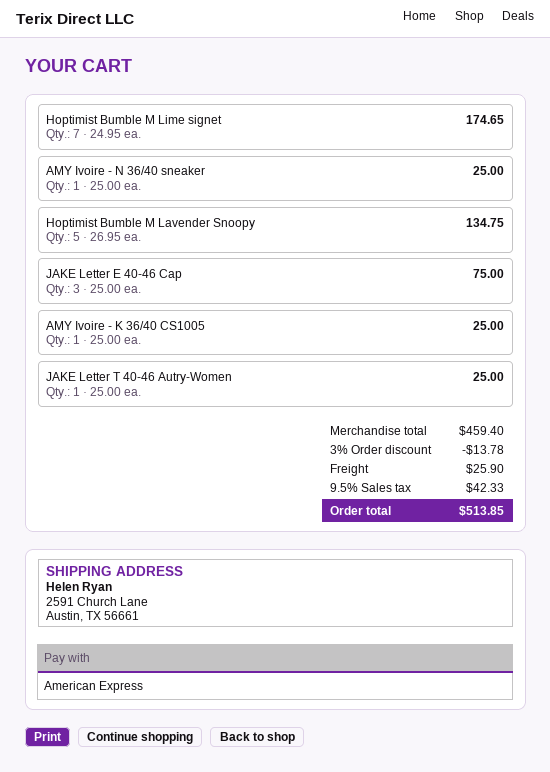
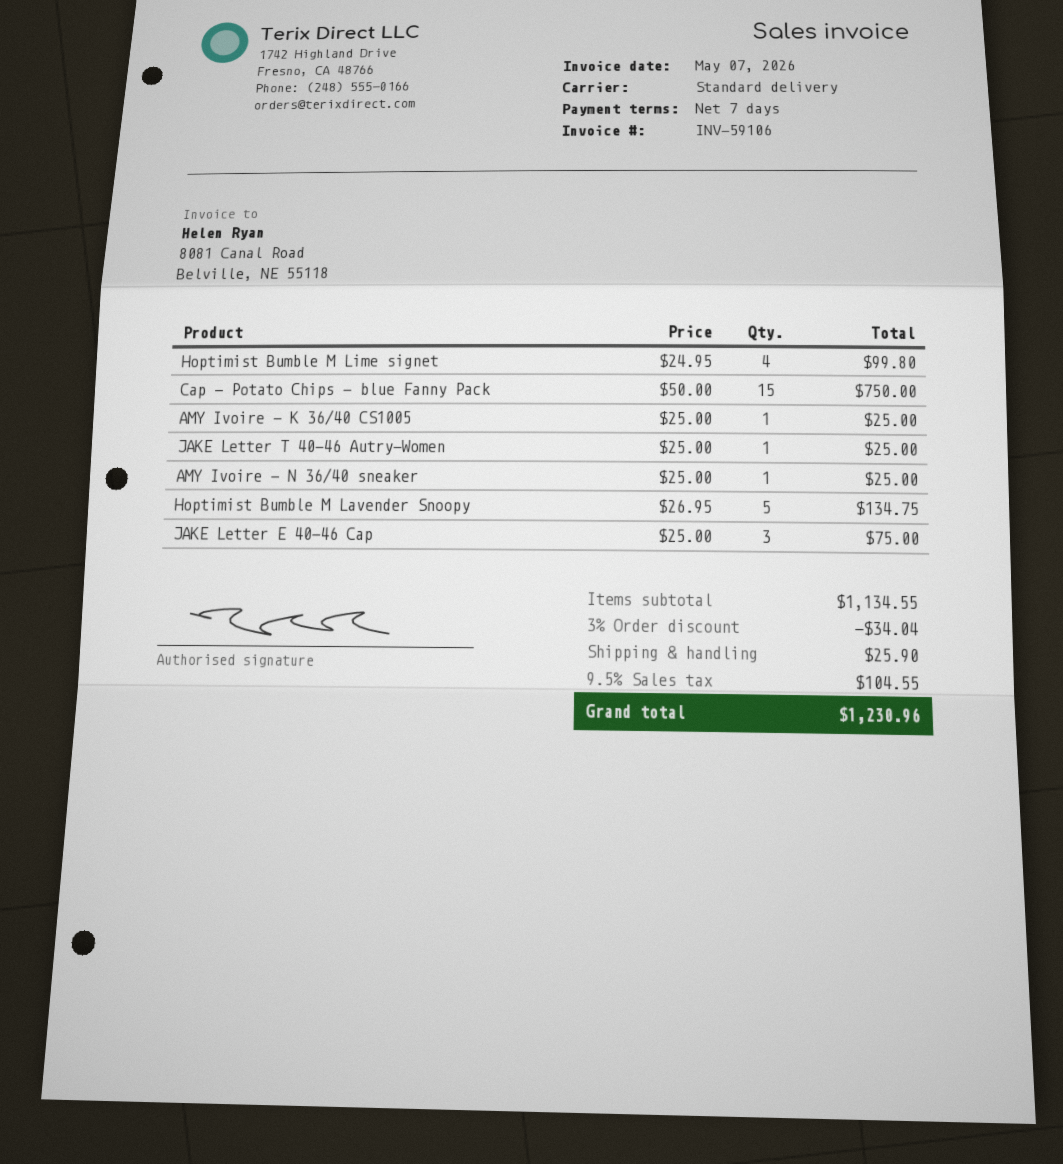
Hoptimist Bumble M Lime signet: 7 x 24.95 = 174.65 -> 4 x 24.95 = 99.80
Cap - Potato Chips - blue Fanny Pack: none -> 15 x 50.00 = 750.00
subtotal: 459.40 -> 1134.55
discount: 3% = 13.78 -> 3% = 34.04
tax: 9.5% = 42.33 -> 9.5% = 104.55
total: 513.85 -> 1230.96

